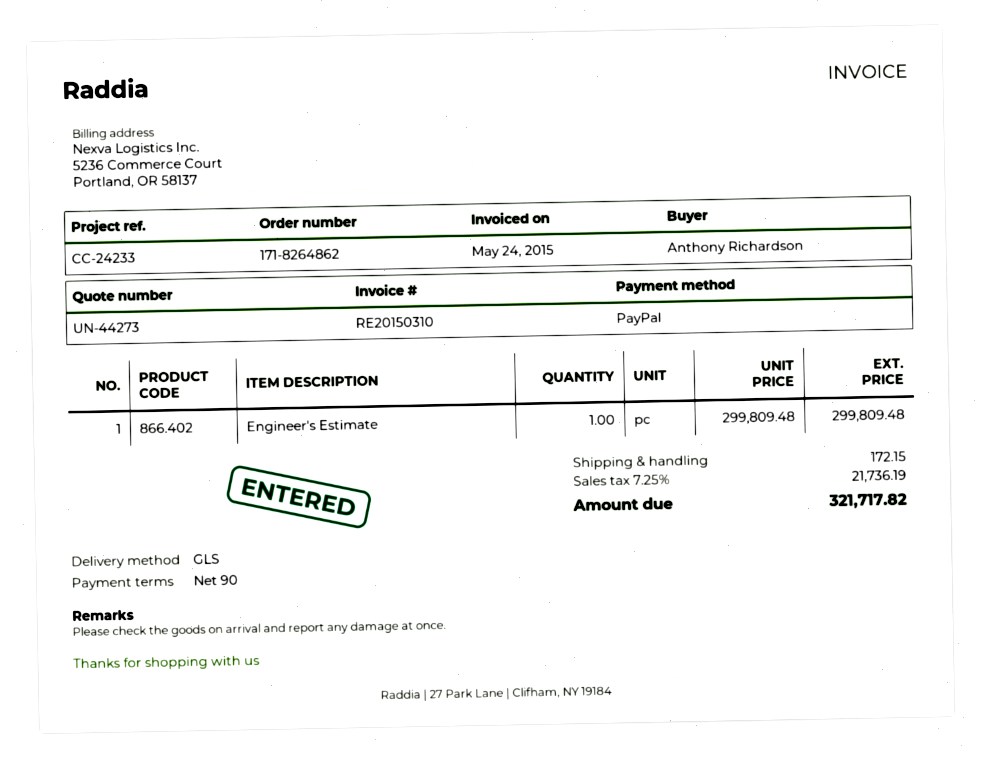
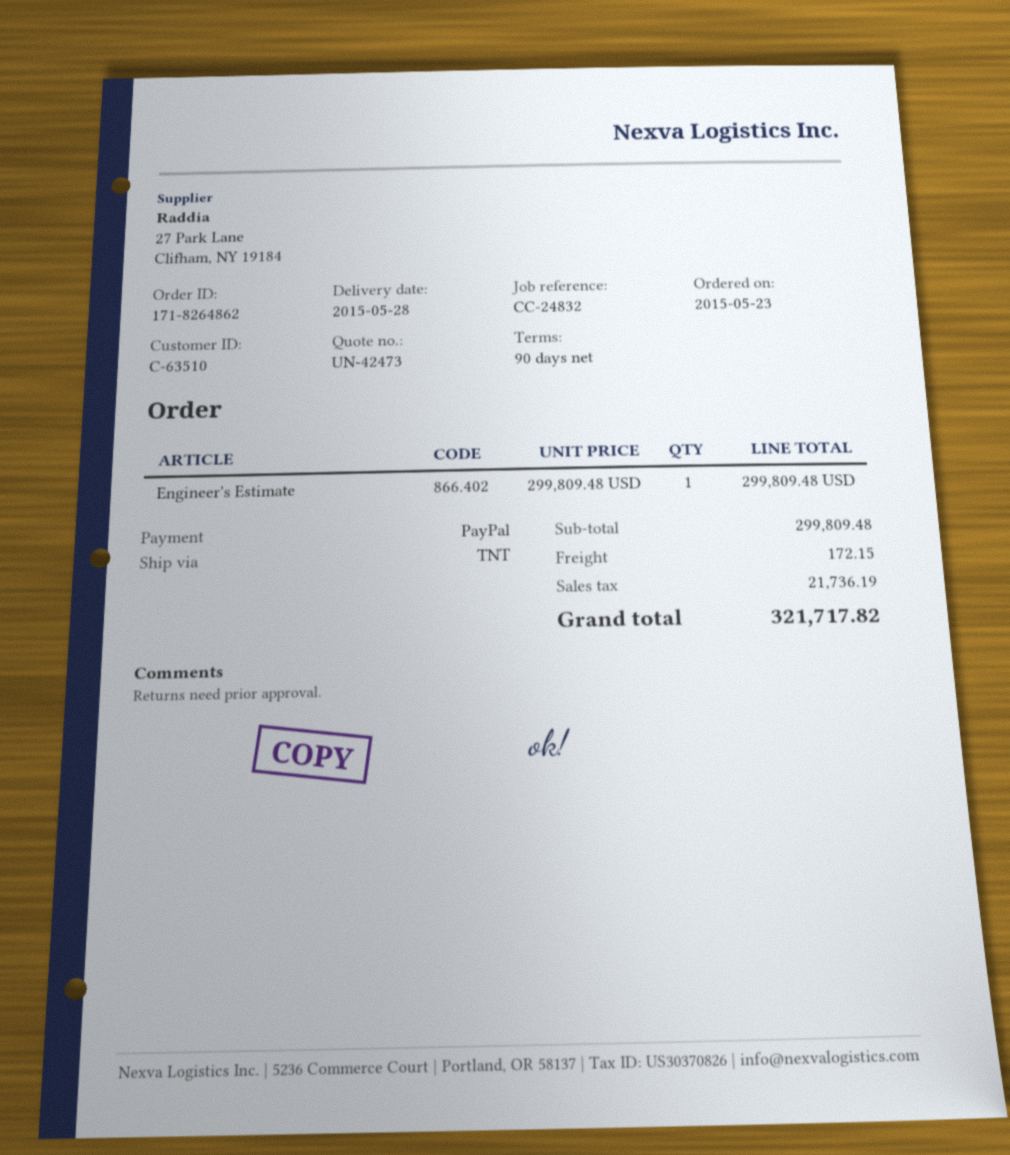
quote number: UN-44273 -> UN-42473
reference: CC-24233 -> CC-24832
shipping method: GLS -> TNT

